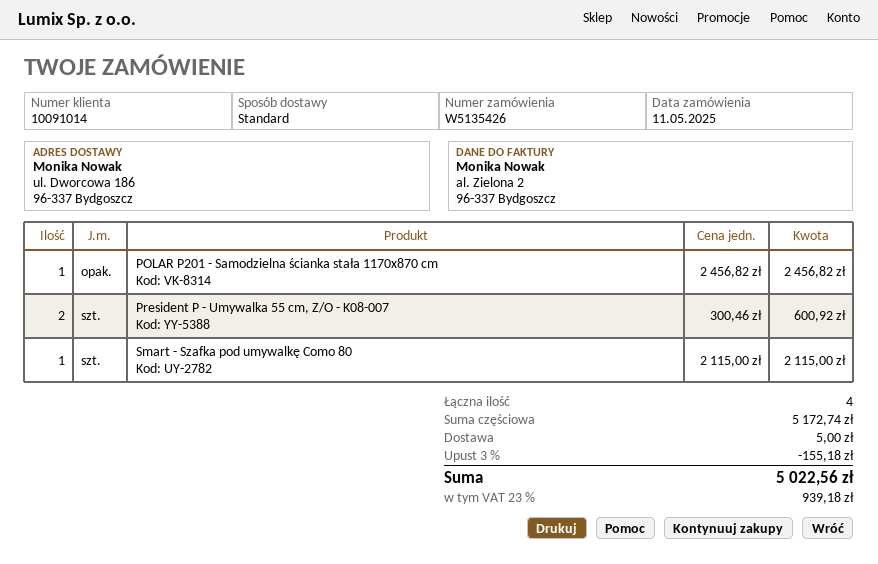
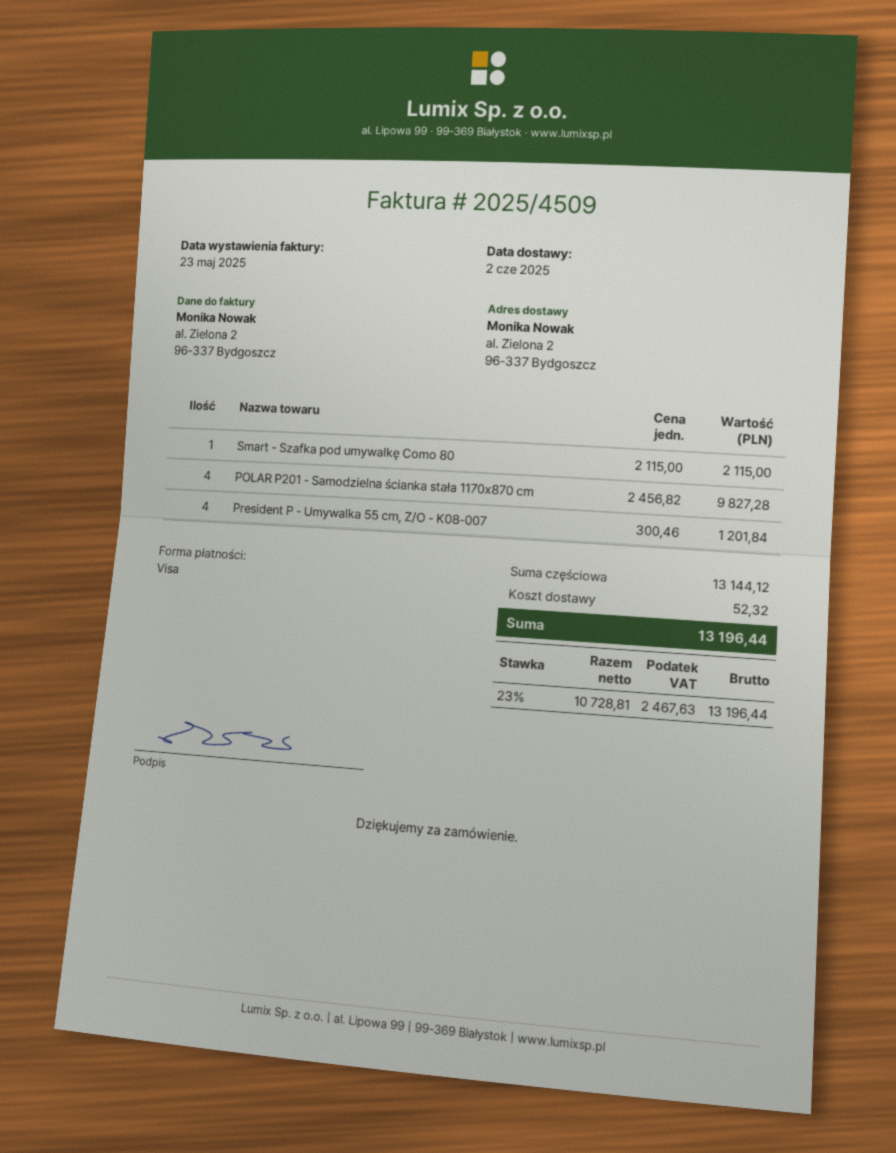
ship to: ul. Dworcowa 186, 96-337 Bydgoszcz -> al. Zielona 2, 96-337 Bydgoszcz
POLAR P201 - Samodzielna ścianka stała 1170x870 cm: 1 x 2456.82 = 2456.82 -> 4 x 2456.82 = 9827.28
President P - Umywalka 55 cm, Z/O - K08-007: 2 x 300.46 = 600.92 -> 4 x 300.46 = 1201.84
subtotal: 5172.74 -> 13144.12
discount: 3% = 155.18 -> none
shipping: 5.00 -> 52.32
tax: 23% = 939.18 -> 23% = 2467.63
total: 5022.56 -> 13196.44

